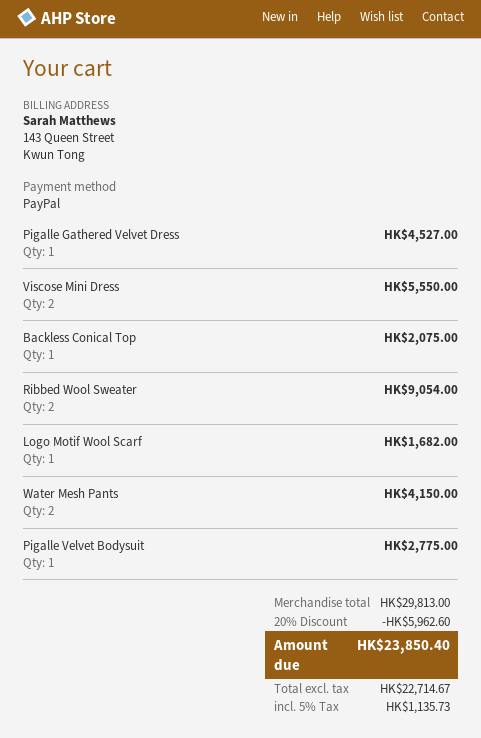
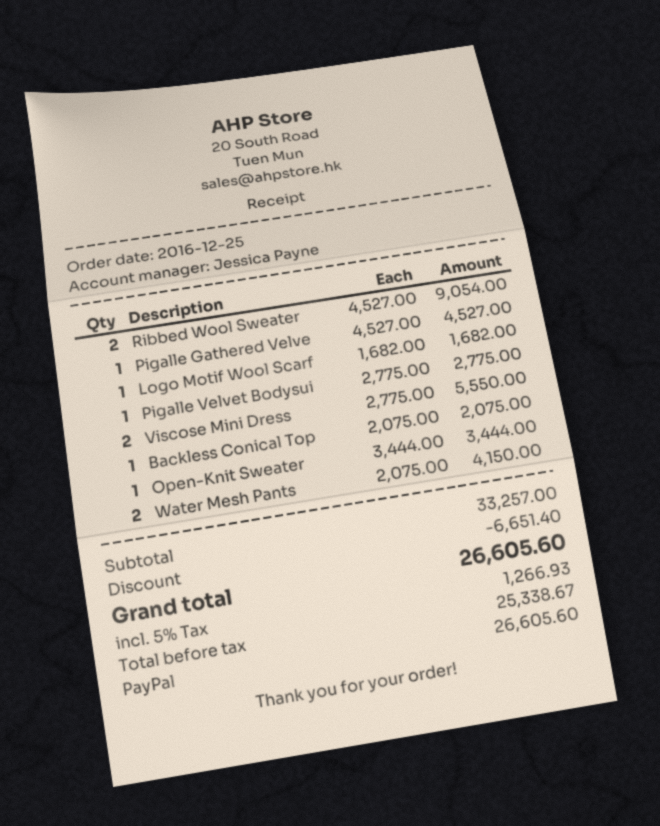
Open-Knit Sweater: none -> 1 for 3444.00
subtotal: 29813.00 -> 33257.00
discount: 5962.60 -> 6651.40
net: 22714.67 -> 25338.67
tax: 5% = 1135.73 -> 5% = 1266.93
total: 23850.40 -> 26605.60

